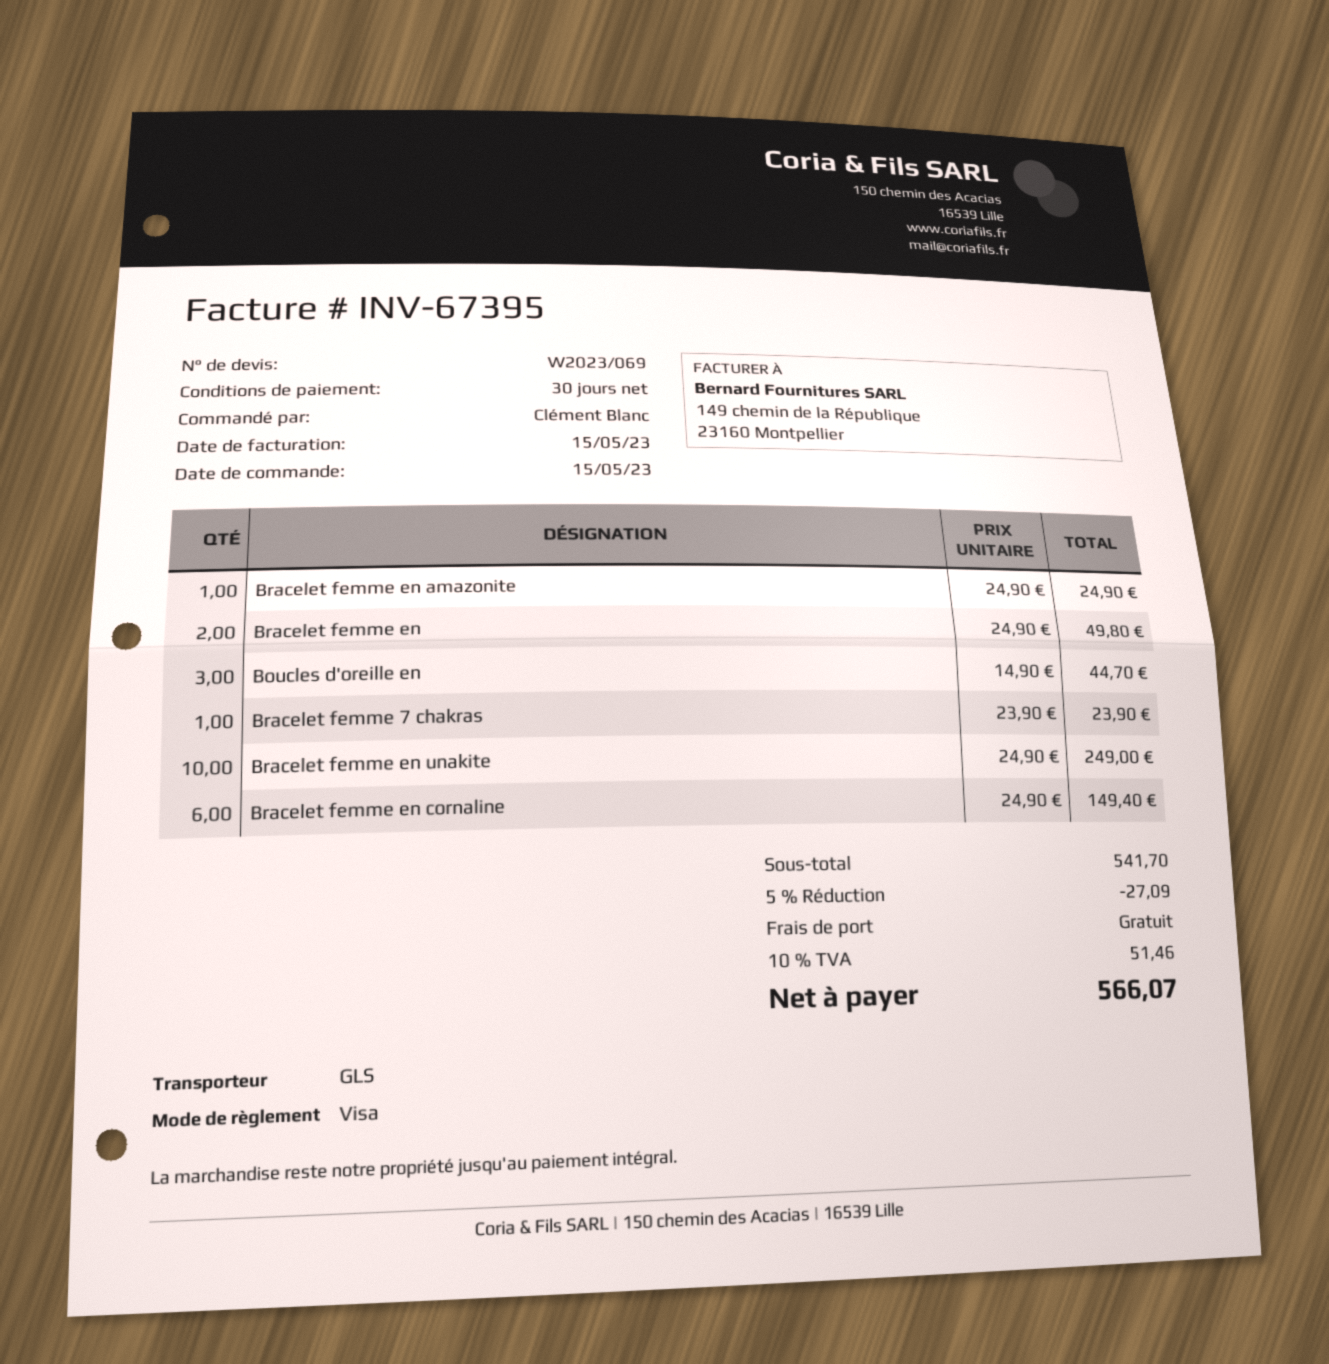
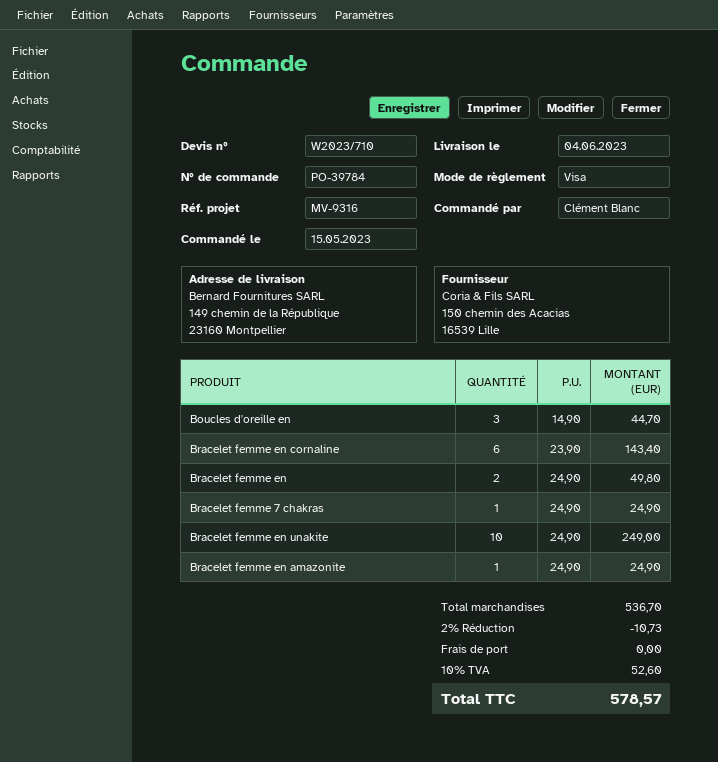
quote number: W2023/069 -> W2023/710
Bracelet femme 7 chakras: 1 x 23.90 = 23.90 -> 1 x 24.90 = 24.90
Bracelet femme en cornaline: 6 x 24.90 = 149.40 -> 6 x 23.90 = 143.40
subtotal: 541.70 -> 536.70
discount: 5% = 27.09 -> 2% = 10.73
tax: 10% = 51.46 -> 10% = 52.60
total: 566.07 -> 578.57

